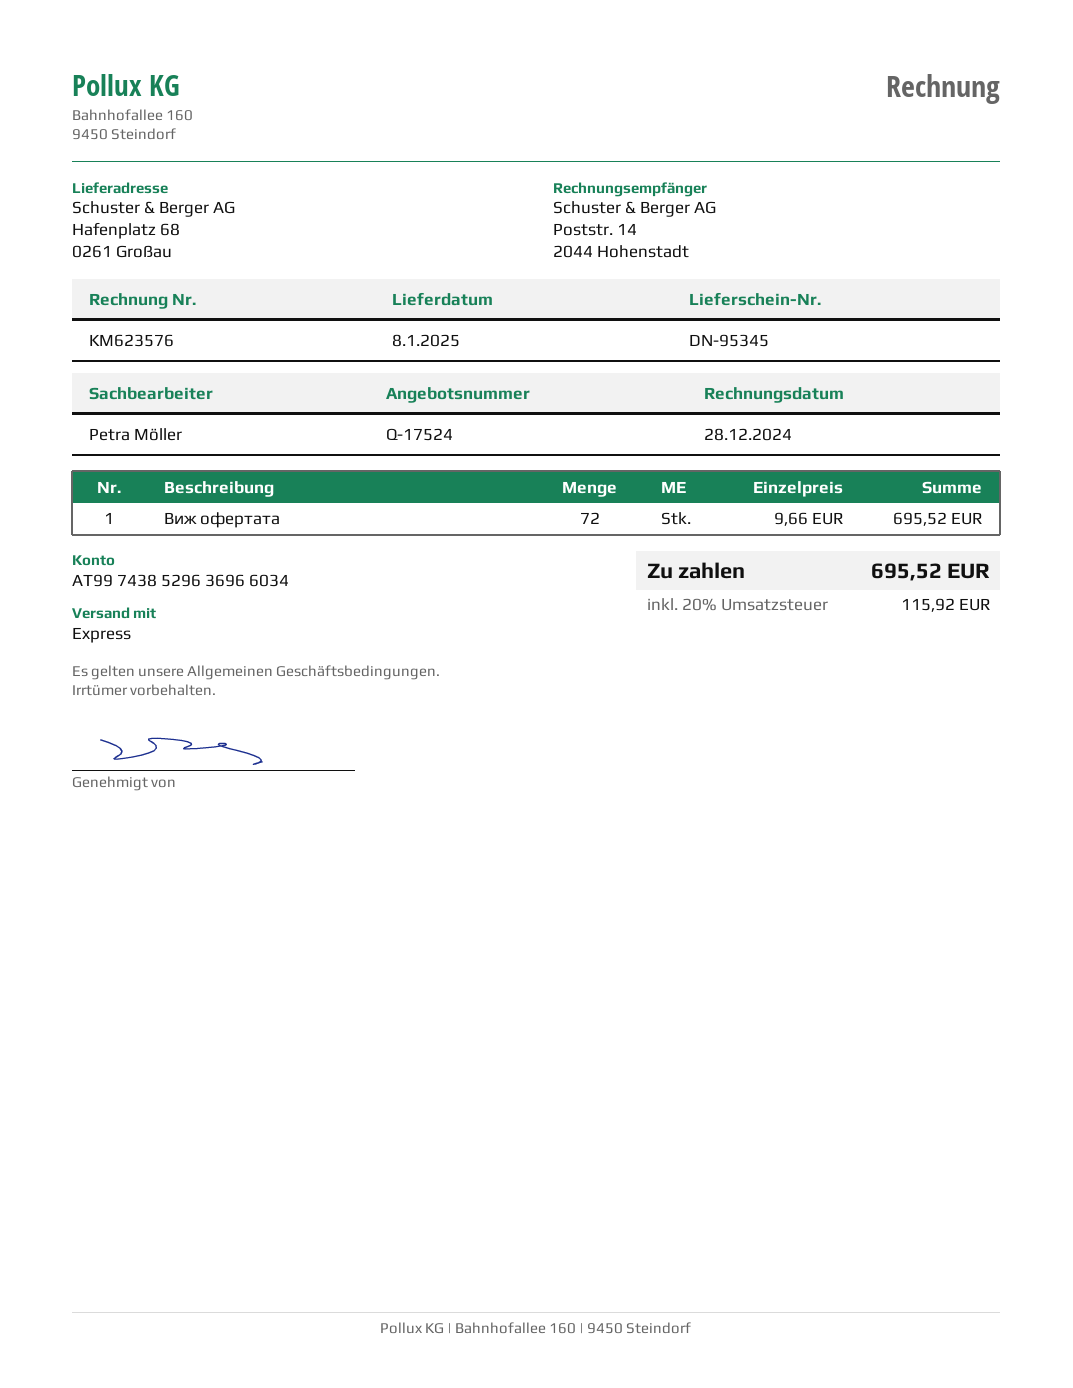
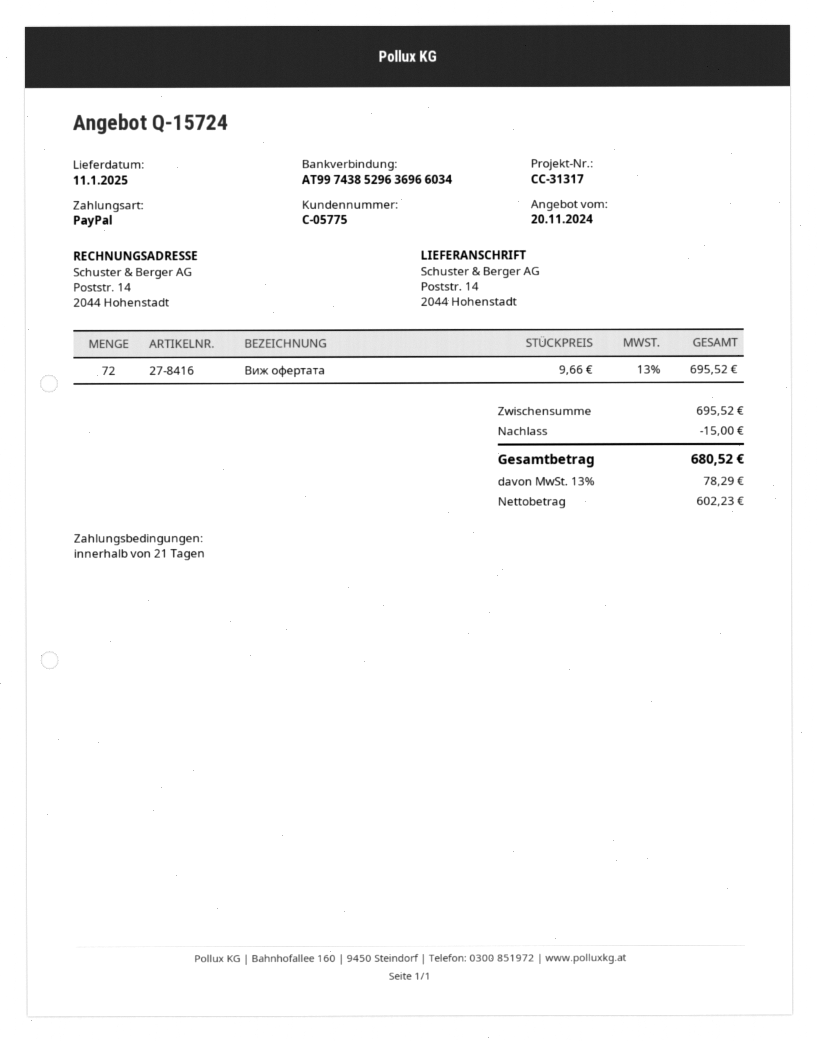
quote number: Q-17524 -> Q-15724
delivery date: 2025-01-08 -> 2025-01-11
ship to: Hafenplatz 68, 0261 Großau -> Poststr. 14, 2044 Hohenstadt
discount: none -> 15.00
tax: 20% = 115.92 -> 13% = 78.29
total: 695.52 -> 680.52

